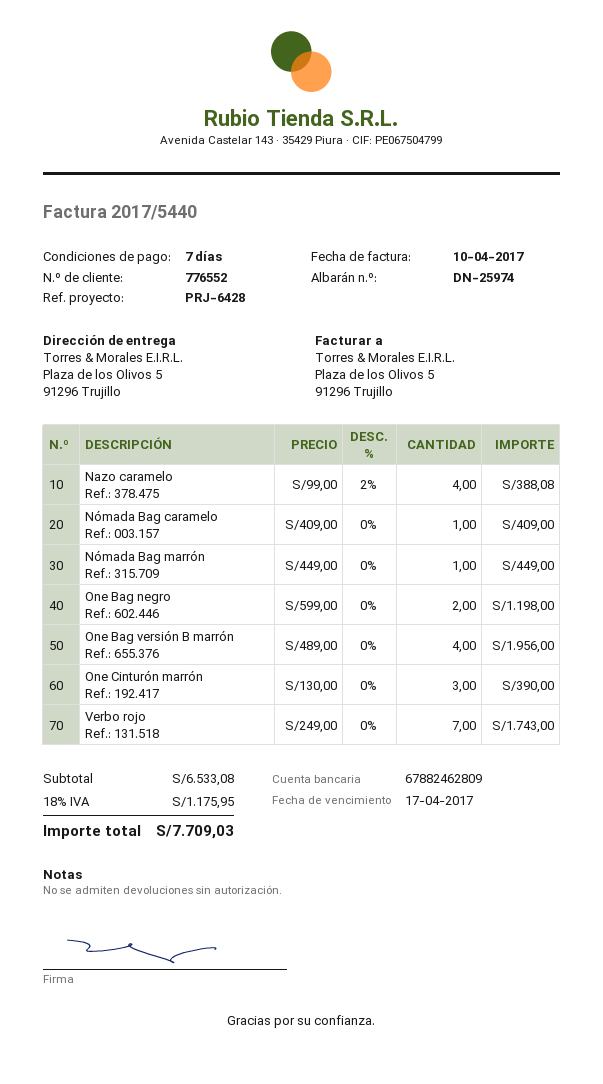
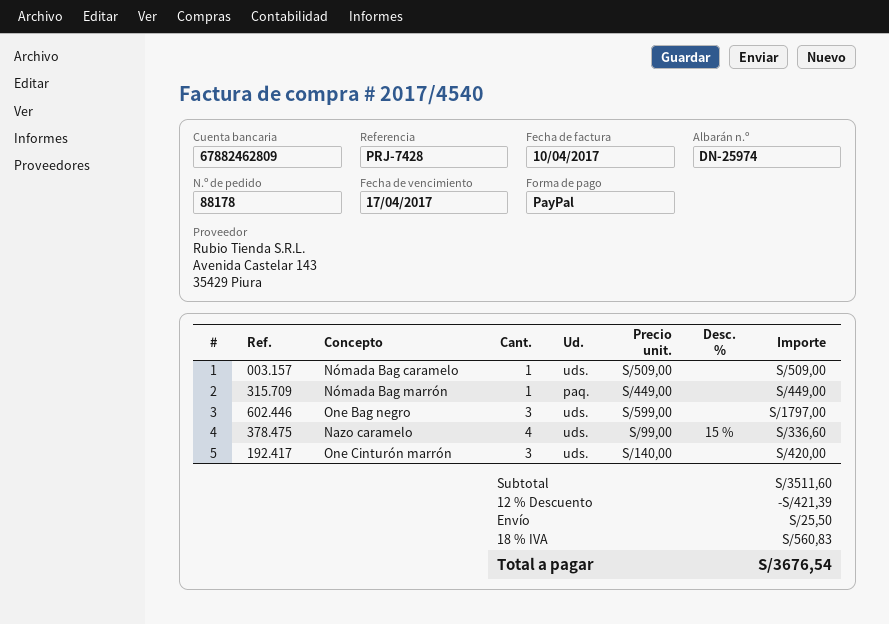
invoice number: 2017/5440 -> 2017/4540
reference: PRJ-6428 -> PRJ-7428
Nazo caramelo: 4 x 99.00 - 2% = 388.08 -> 4 x 99.00 - 15% = 336.60
Nómada Bag caramelo: 1 x 409.00 = 409.00 -> 1 x 509.00 = 509.00
One Bag negro: 2 x 599.00 = 1198.00 -> 3 x 599.00 = 1797.00
One Bag versión B marrón: 4 x 489.00 = 1956.00 -> none
One Cinturón marrón: 3 x 130.00 = 390.00 -> 3 x 140.00 = 420.00
Verbo rojo: 7 x 249.00 = 1743.00 -> none
subtotal: 6533.08 -> 3511.60
discount: none -> 12% = 421.39
shipping: none -> 25.50
tax: 18% = 1175.95 -> 18% = 560.83
total: 7709.03 -> 3676.54

